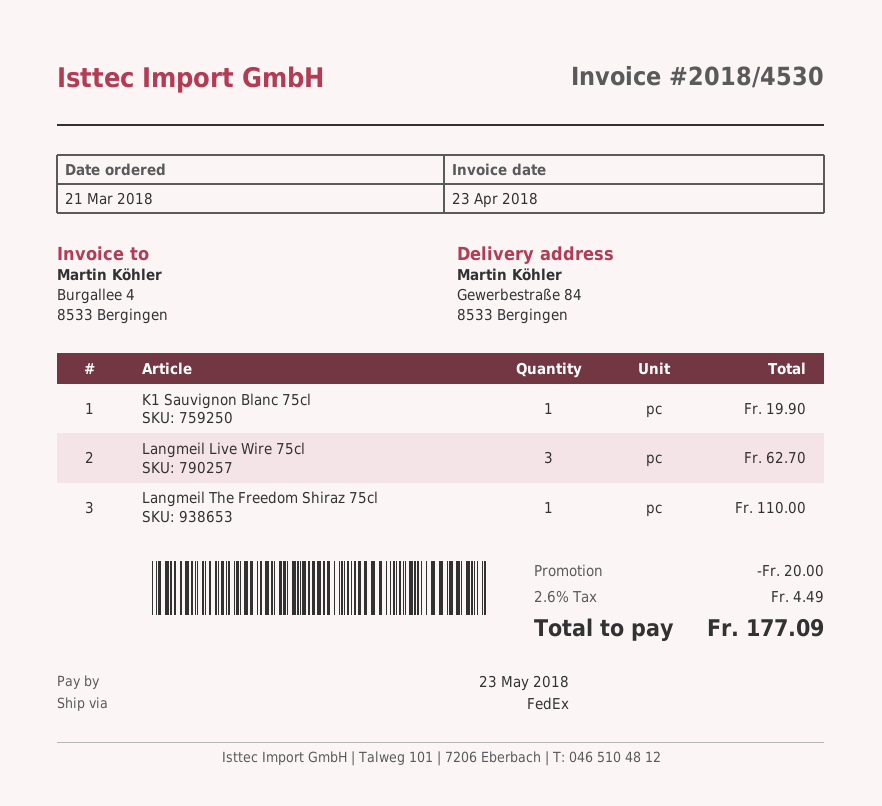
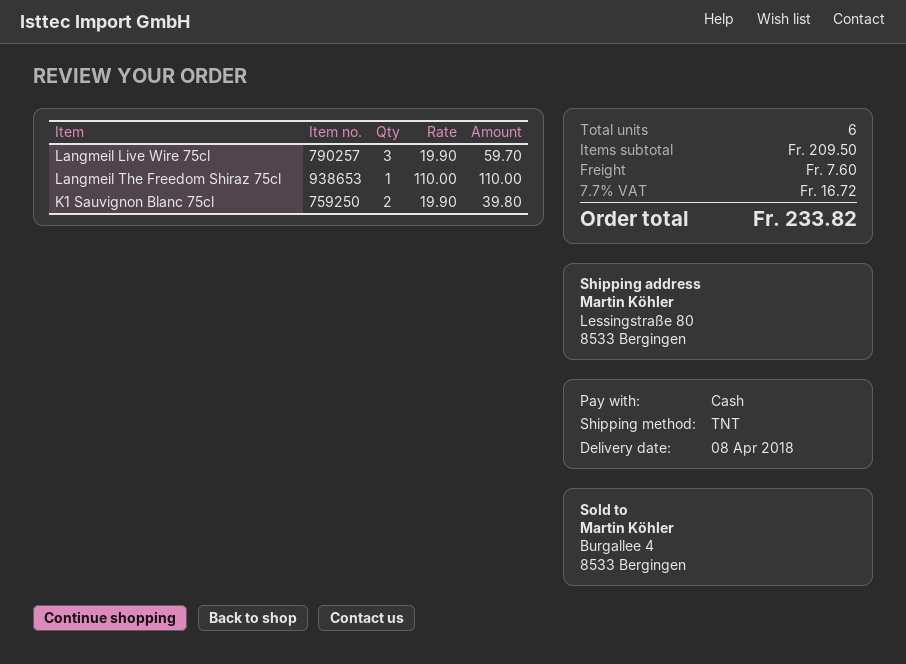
shipping method: FedEx -> TNT
ship to: Gewerbestraße 84, 8533 Bergingen -> Lessingstraße 80, 8533 Bergingen
K1 Sauvignon Blanc 75cl: 1 for 19.90 -> 2 for 39.80
Langmeil Live Wire 75cl: 3 for 62.70 -> 3 for 59.70
discount: 20.00 -> none
shipping: none -> 7.60
tax: 2.6% = 4.49 -> 7.7% = 16.72
total: 177.09 -> 233.82

